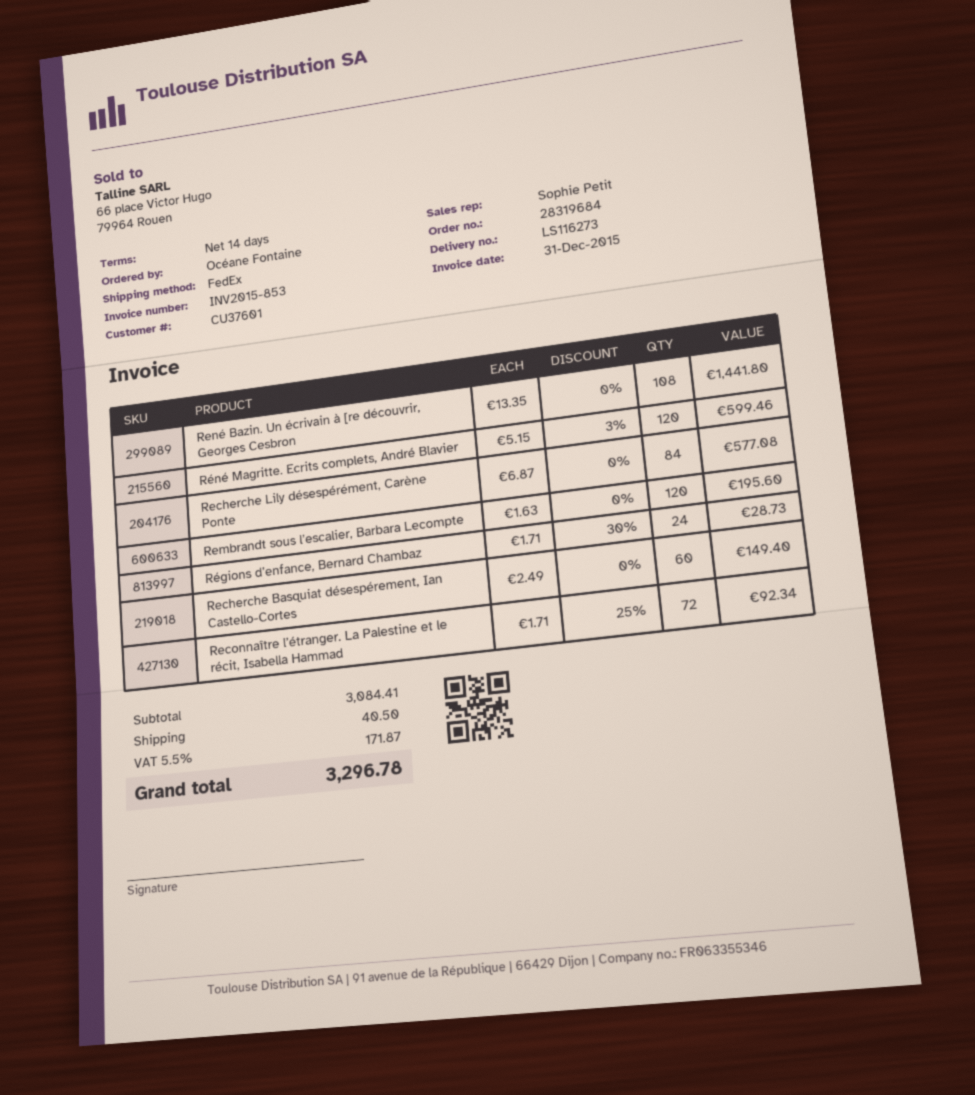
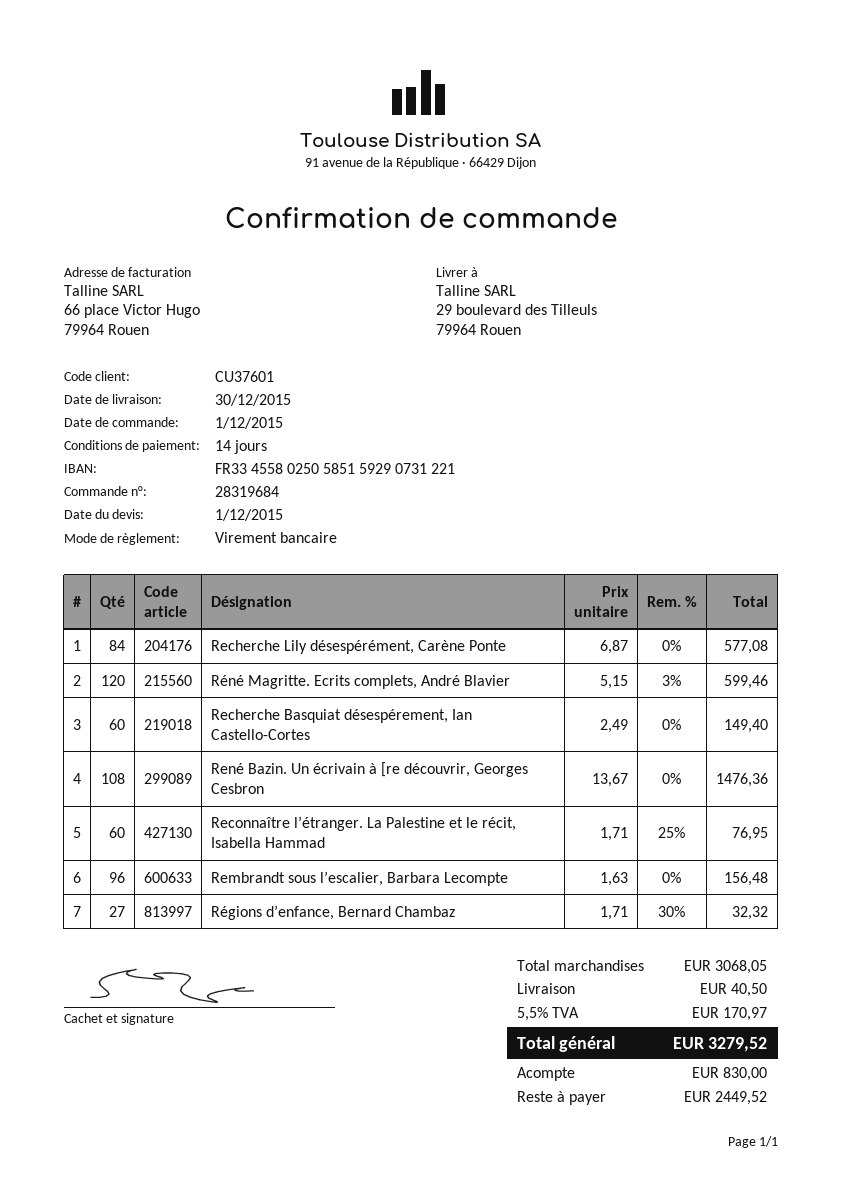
René Bazin. Un écrivain à [re découvrir, Georges Cesbron: 108 x 13.35 = 1441.80 -> 108 x 13.67 = 1476.36
Rembrandt sous l’escalier, Barbara Lecompte: 120 x 1.63 = 195.60 -> 96 x 1.63 = 156.48
Régions d’enfance, Bernard Chambaz: 24 x 1.71 - 30% = 28.73 -> 27 x 1.71 - 30% = 32.32
Reconnaître l’étranger. La Palestine et le récit, Isabella Hammad: 72 x 1.71 - 25% = 92.34 -> 60 x 1.71 - 25% = 76.95
subtotal: 3084.41 -> 3068.05
tax: 5.5% = 171.87 -> 5.5% = 170.97
total: 3296.78 -> 3279.52

